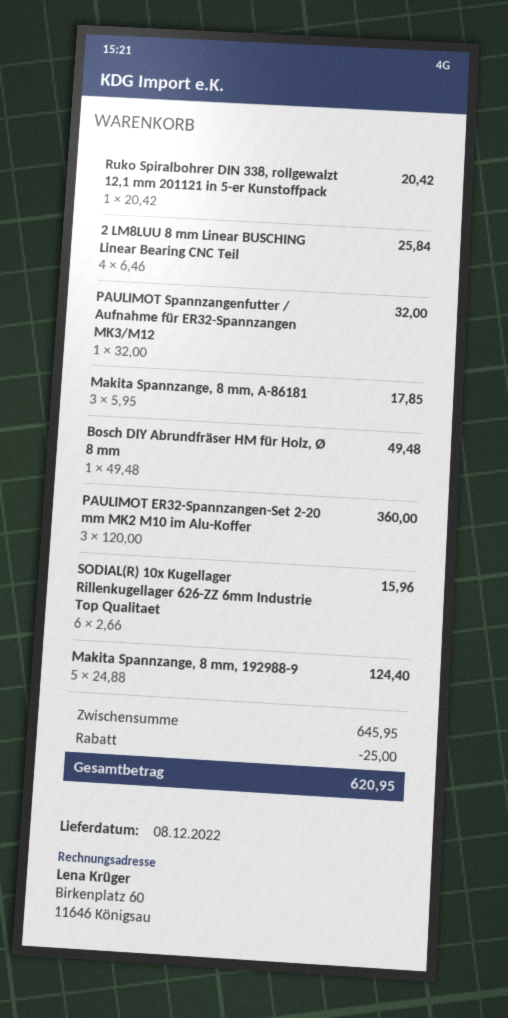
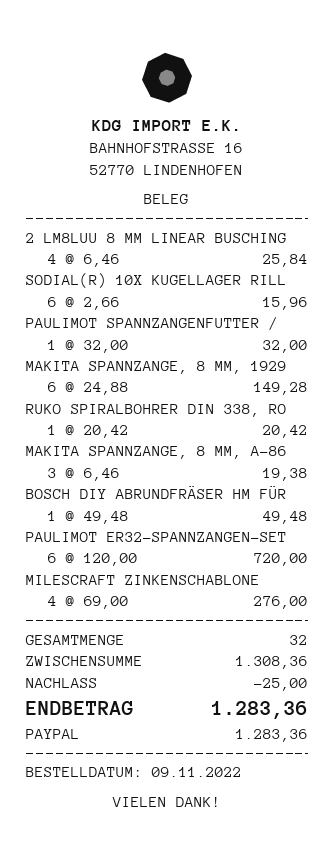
Makita Spannzange, 8 mm, A-86181: 3 x 5.95 = 17.85 -> 3 x 6.46 = 19.38
PAULIMOT ER32-Spannzangen-Set 2-20 mm MK2 M10 im Alu-Koffer: 3 x 120.00 = 360.00 -> 6 x 120.00 = 720.00
Makita Spannzange, 8 mm, 192988-9: 5 x 24.88 = 124.40 -> 6 x 24.88 = 149.28
MILESCRAFT ZINKENSCHABLONE: none -> 4 x 69.00 = 276.00
subtotal: 645.95 -> 1308.36
total: 620.95 -> 1283.36

